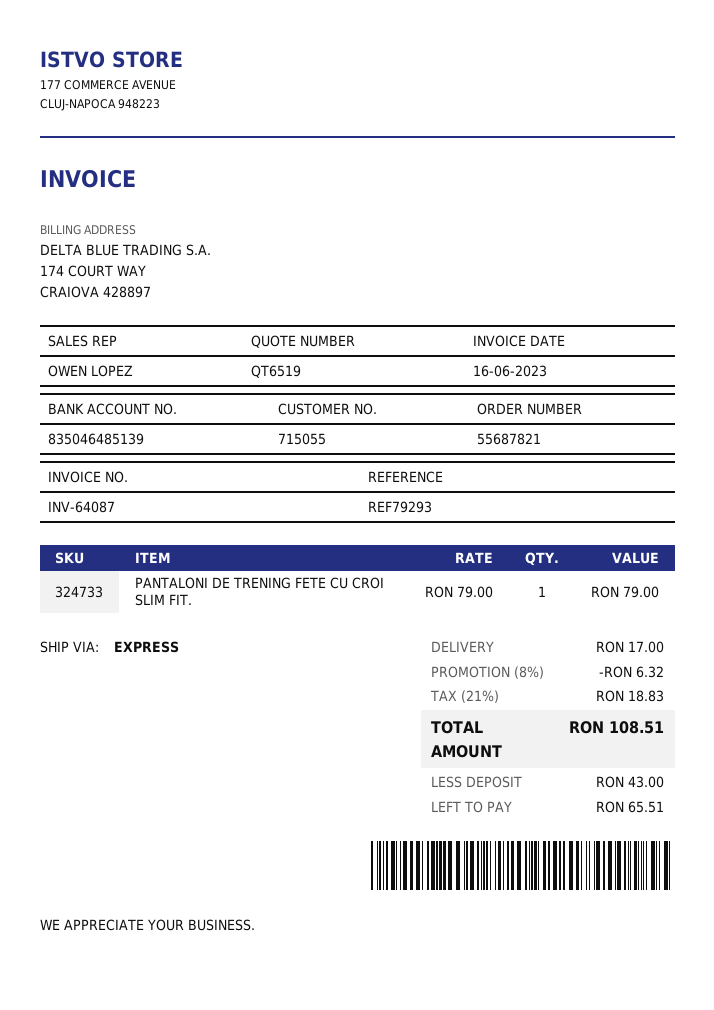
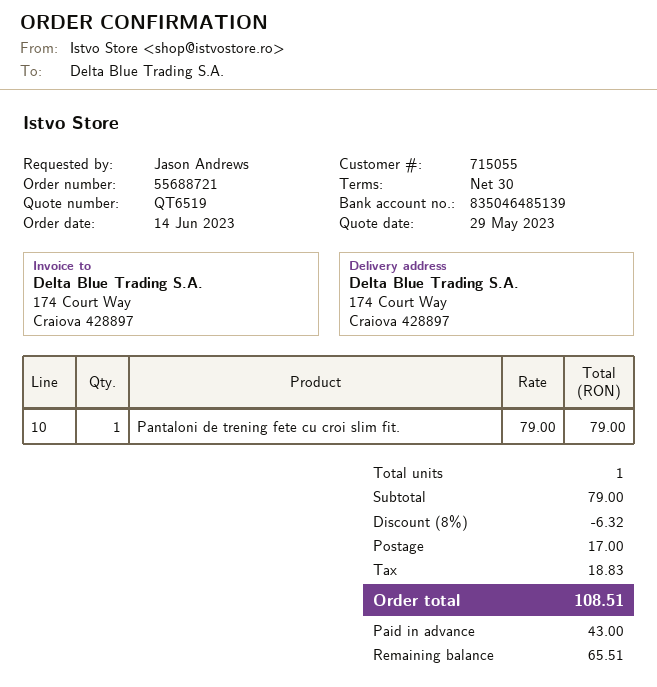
order number: 55687821 -> 55688721

